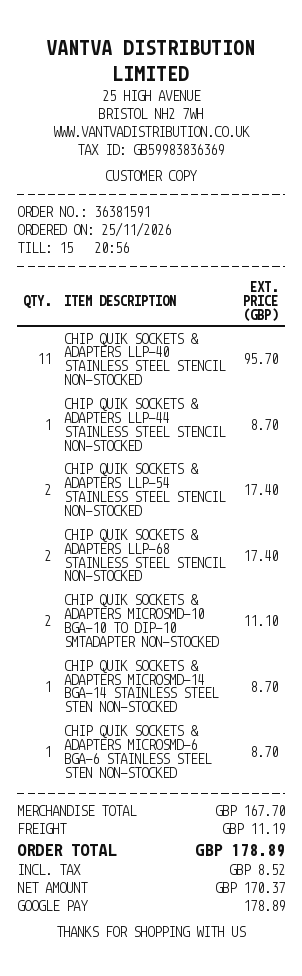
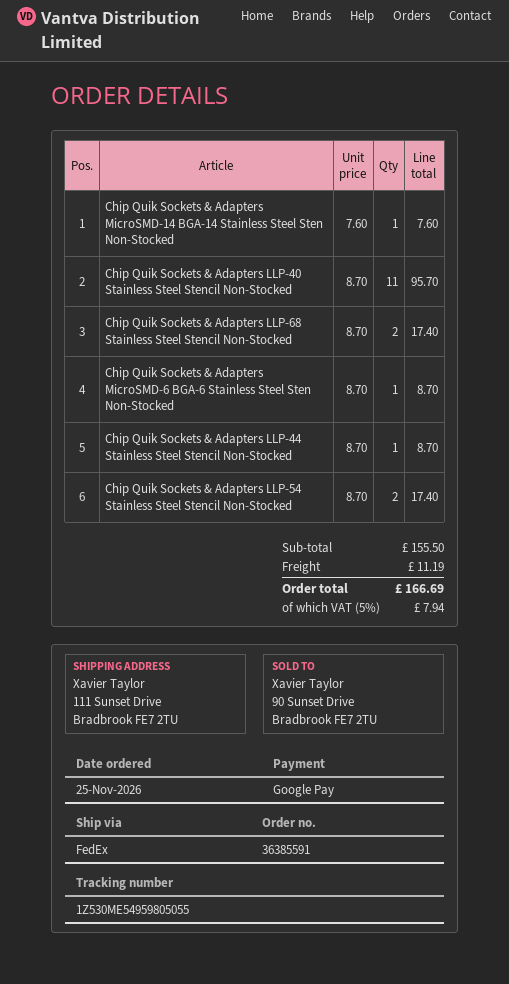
order number: 36381591 -> 36385591
CHIP QUIK SOCKETS & ADAPTERS MICROSMD-10 BGA-10 TO DIP-10 SMTADAPTER NON-STOCKED: 2 for 11.10 -> none
CHIP QUIK SOCKETS & ADAPTERS MICROSMD-14 BGA-14 STAINLESS STEEL STEN NON-STOCKED: 1 for 8.70 -> 1 for 7.60
subtotal: 167.70 -> 155.50
tax: 8.52 -> 7.94
total: 178.89 -> 166.69

